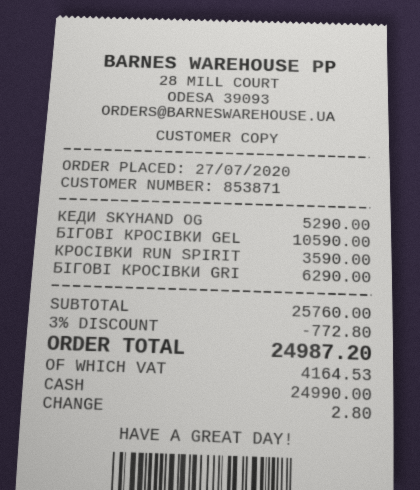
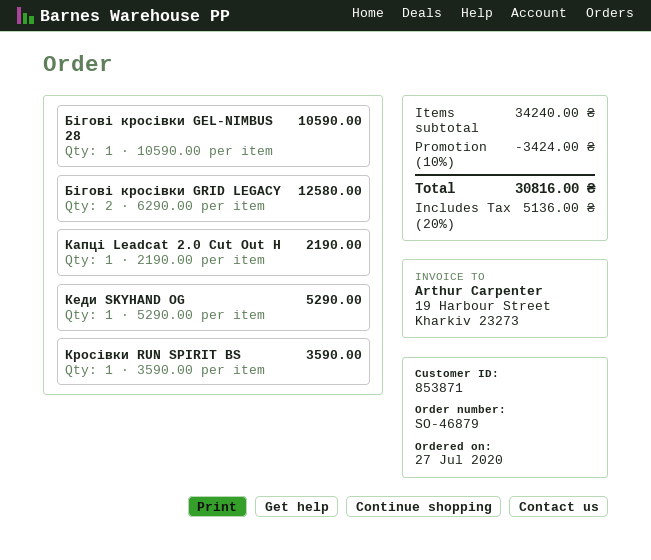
БІГОВІ КРОСІВКИ GRI: 1 x 6290.00 = 6290.00 -> 2 x 6290.00 = 12580.00
Капці Leadcat 2.0 Cut Out H: none -> 1 x 2190.00 = 2190.00
subtotal: 25760.00 -> 34240.00
discount: 3% = 772.80 -> 10% = 3424.00
tax: 4164.53 -> 5136.00
total: 24987.20 -> 30816.00

